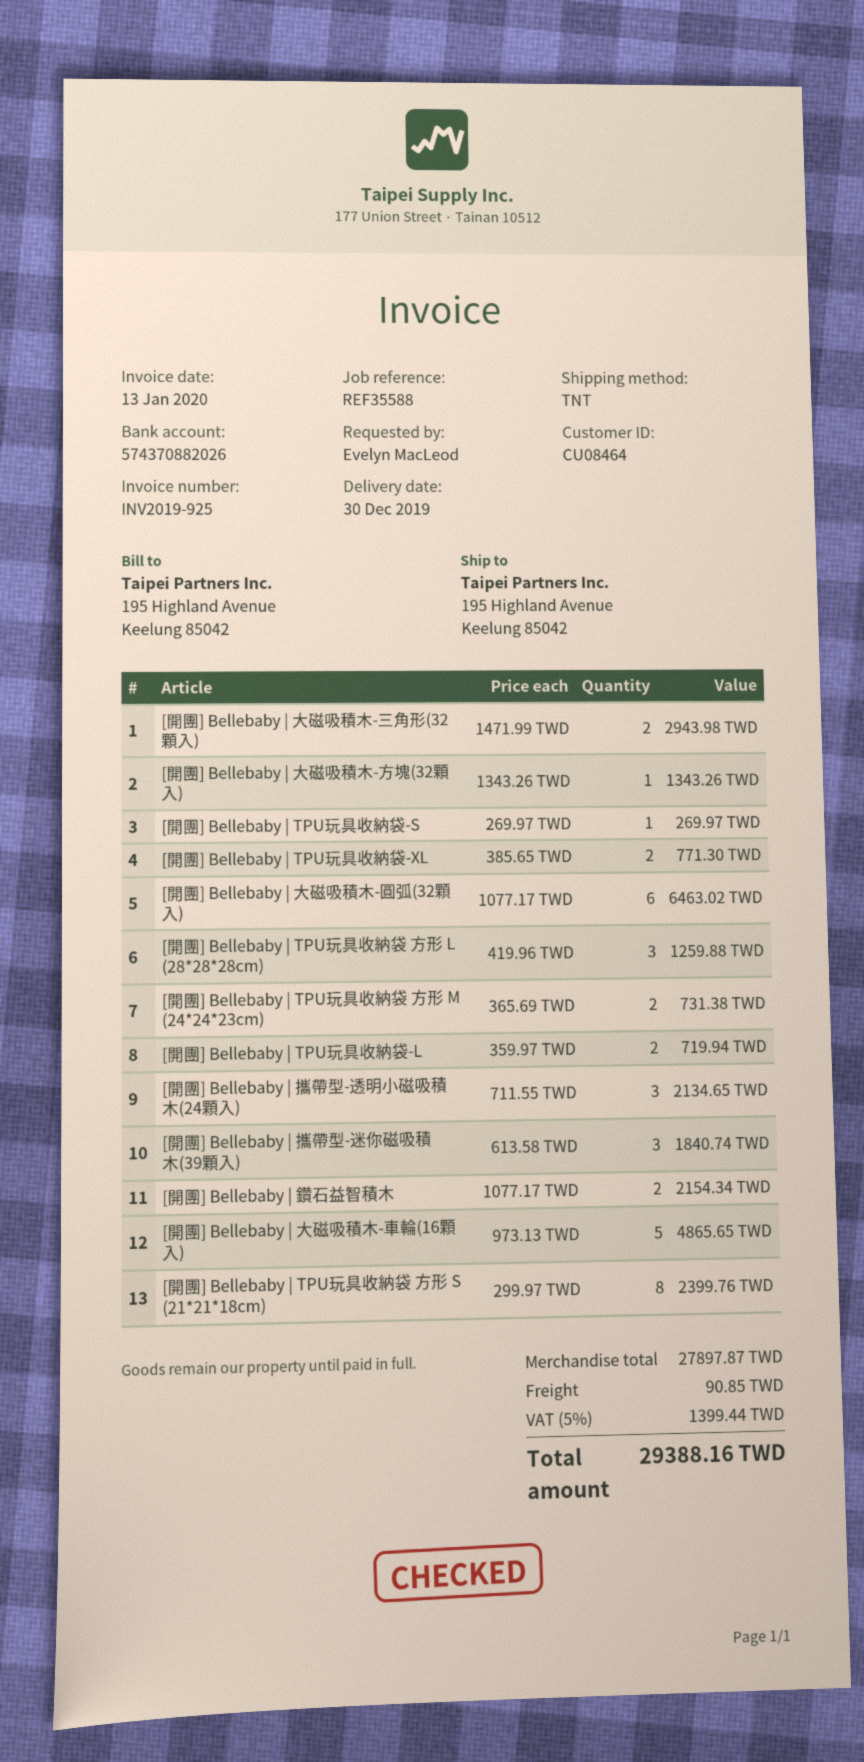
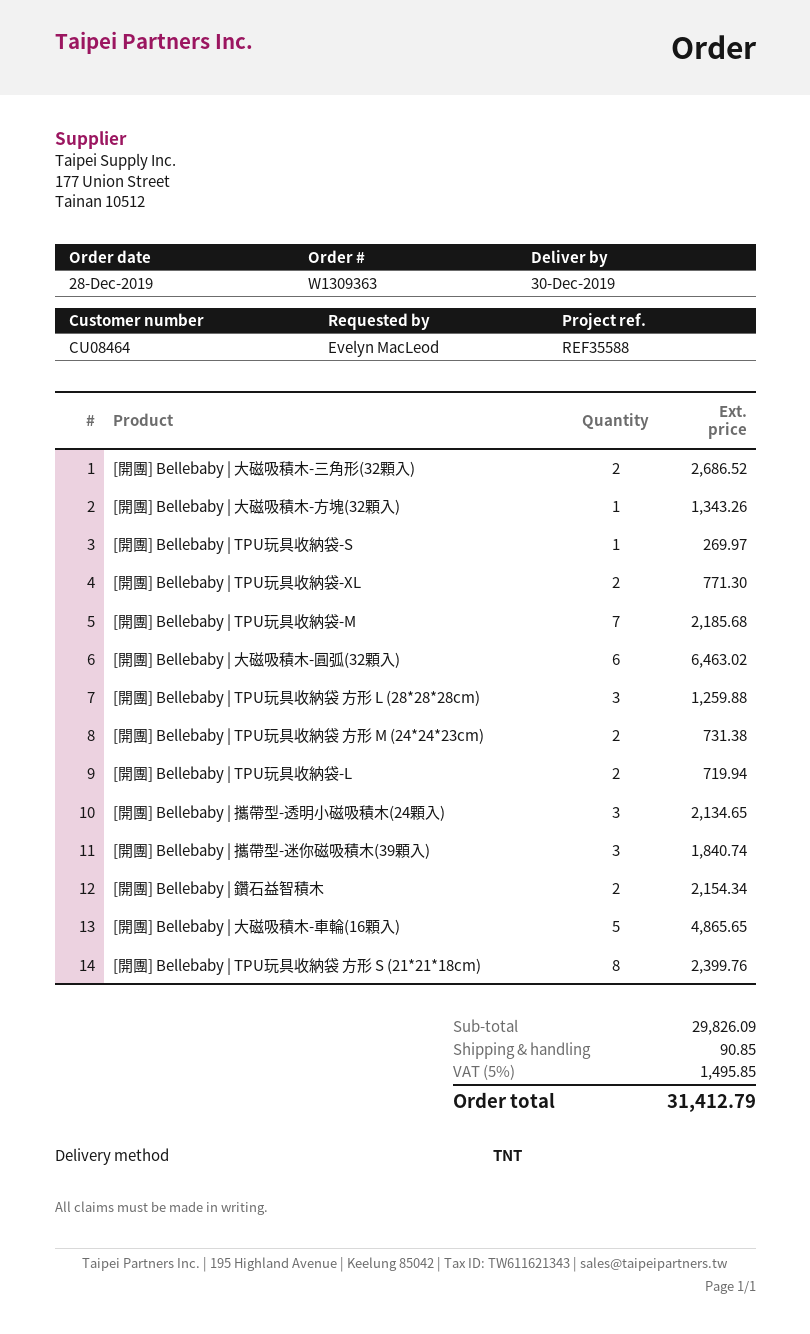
[開團] Bellebaby | 大磁吸積木-三角形(32顆入): 2 for 2943.98 -> 2 for 2686.52
[開團] Bellebaby | TPU玩具收納袋-M: none -> 7 for 2185.68
subtotal: 27897.87 -> 29826.09
tax: 5% = 1399.44 -> 5% = 1495.85
total: 29388.16 -> 31412.79

